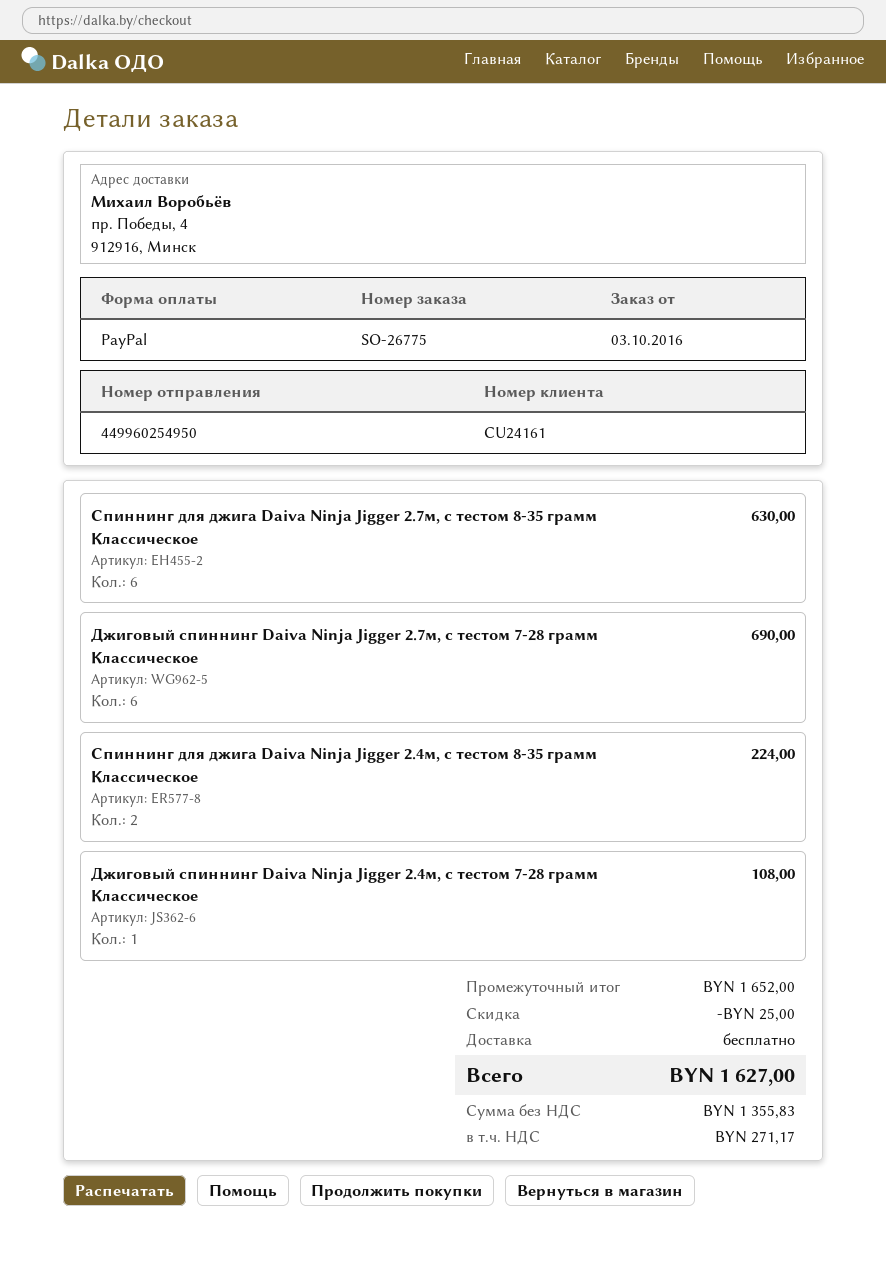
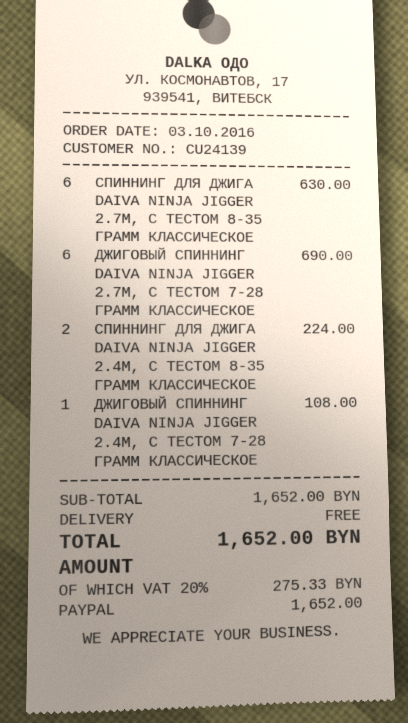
customer number: CU24161 -> CU24139
discount: 25.00 -> none
tax: 271.17 -> 275.33
total: 1627.00 -> 1652.00

